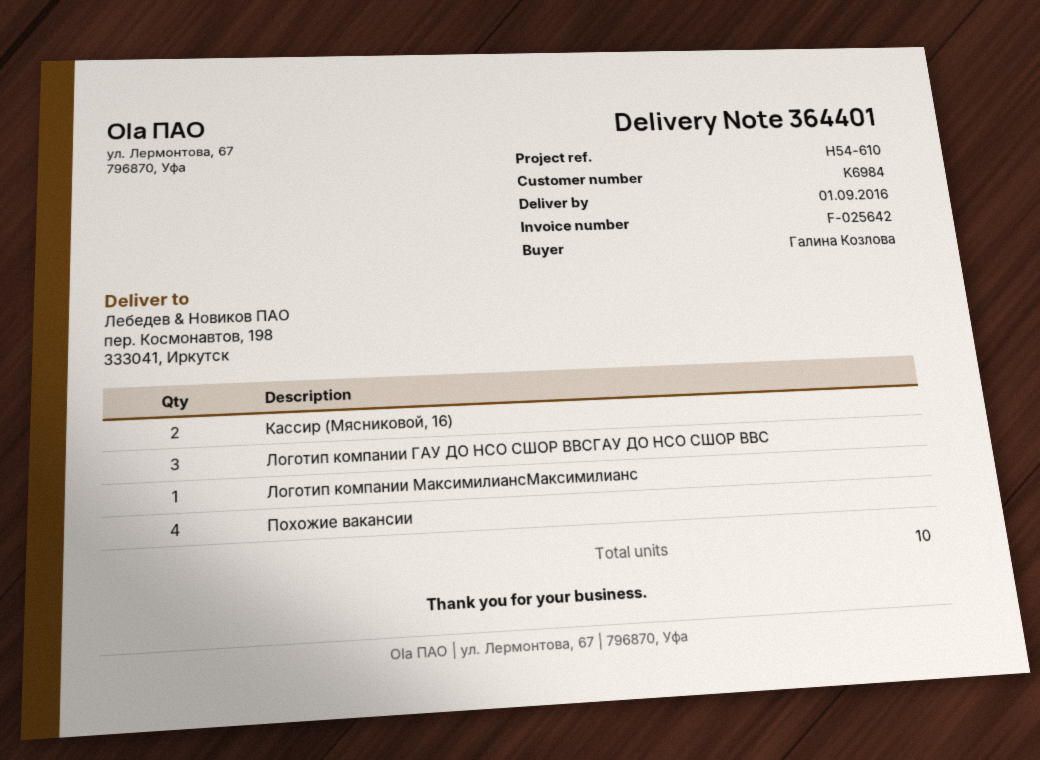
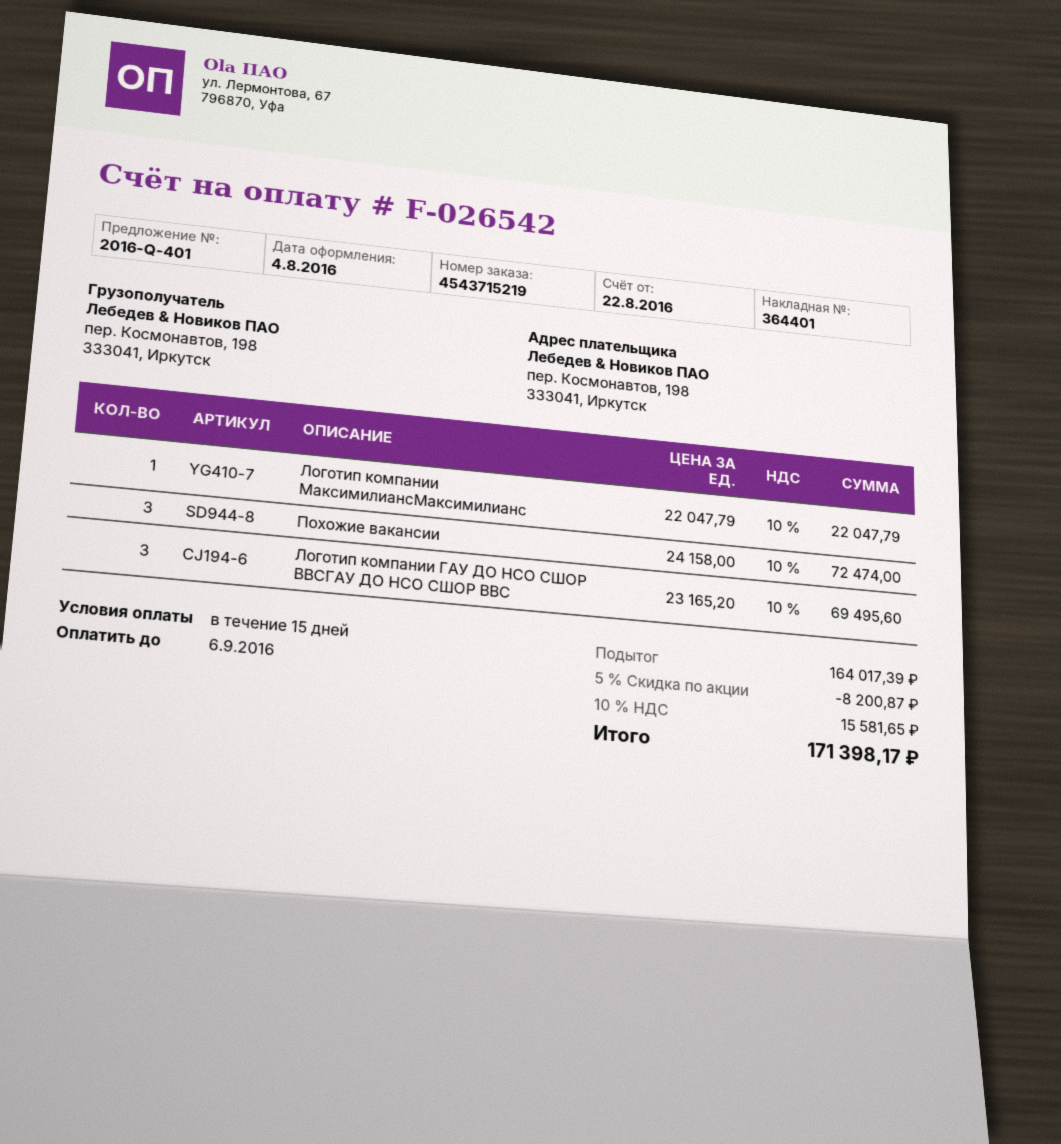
invoice number: F-025642 -> F-026542
Кассир (Мясниковой, 16): 2 -> none
Похожие вакансии: 4 -> 3

